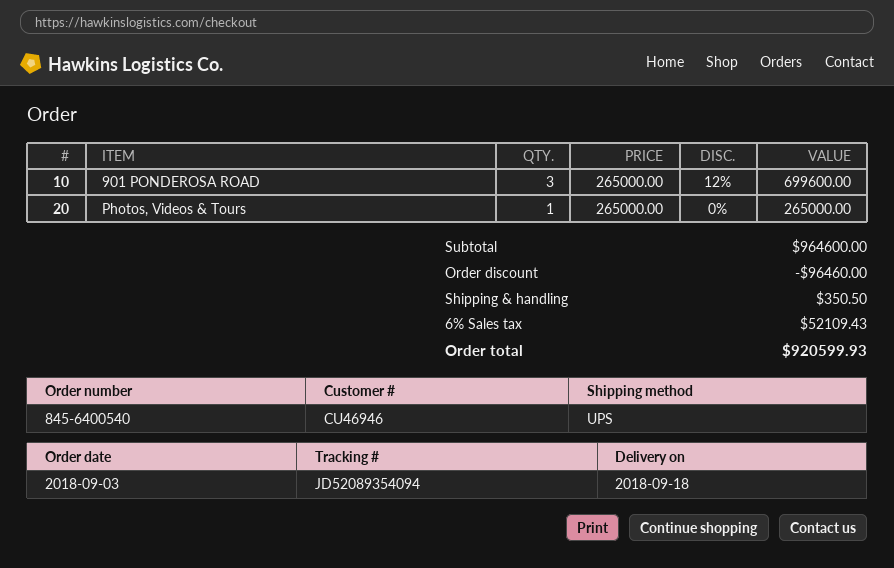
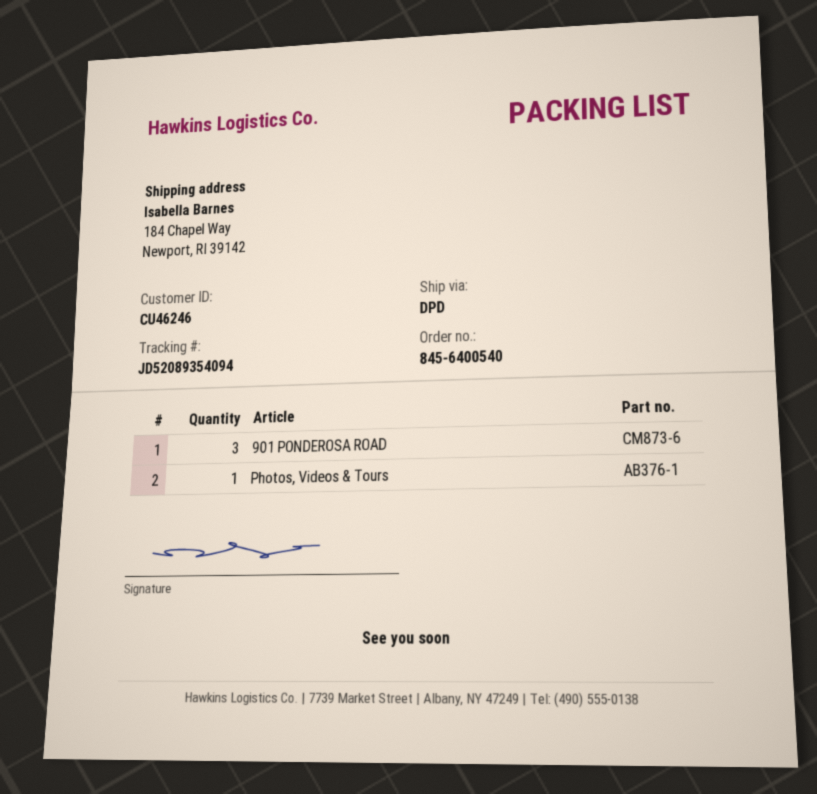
customer number: CU46946 -> CU46246
shipping method: UPS -> DPD

